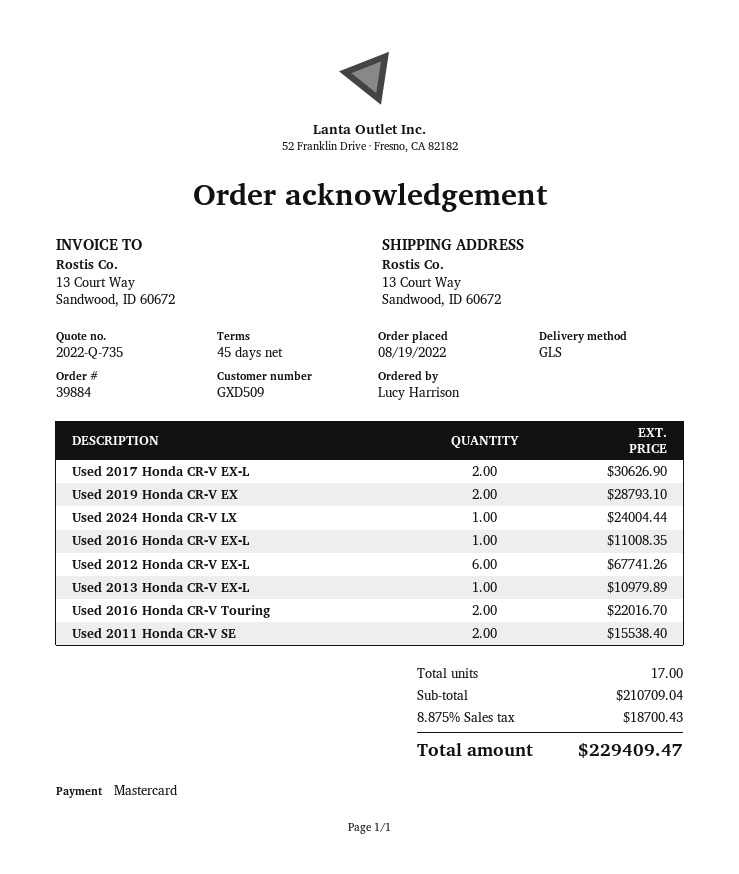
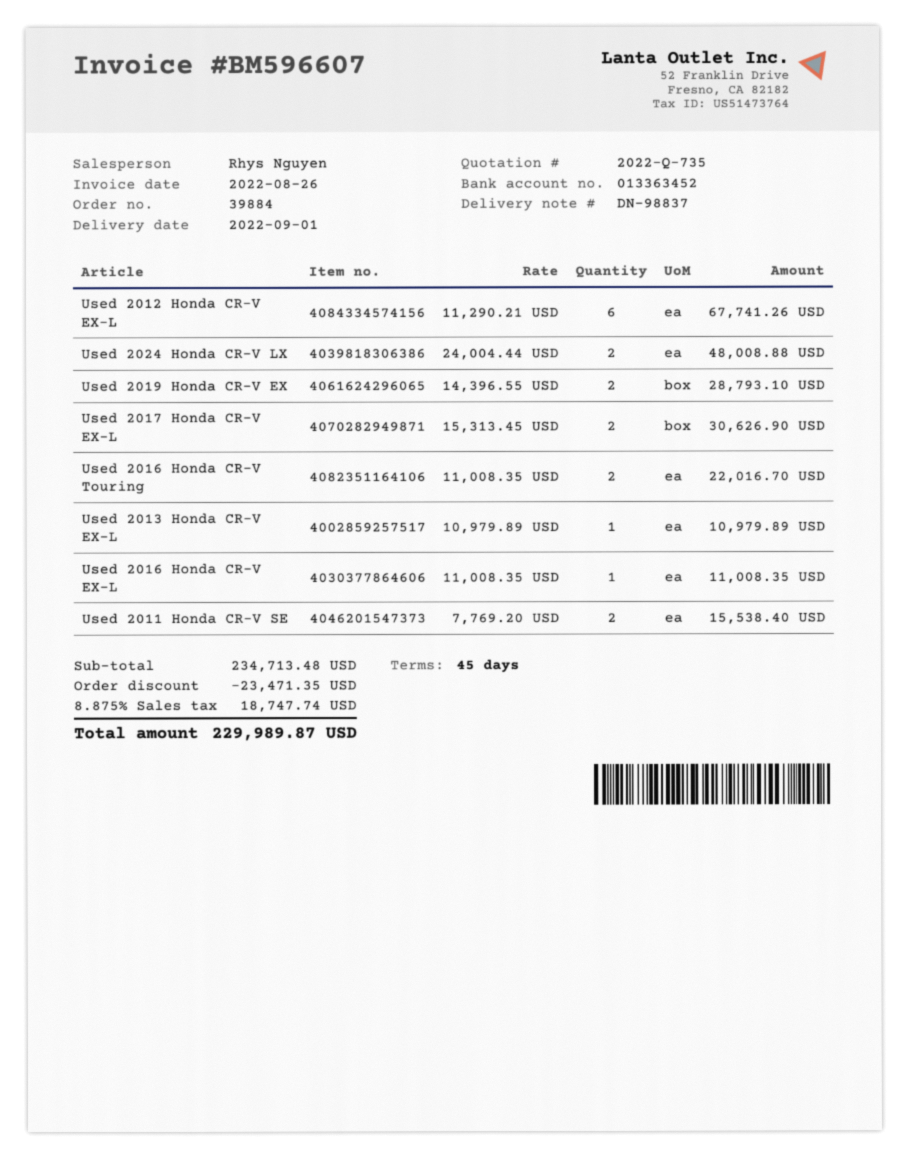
Used 2024 Honda CR-V LX: 1 for 24004.44 -> 2 for 48008.88
subtotal: 210709.04 -> 234713.48
discount: none -> 23471.35
tax: 8.875% = 18700.43 -> 8.875% = 18747.74
total: 229409.47 -> 229989.87

